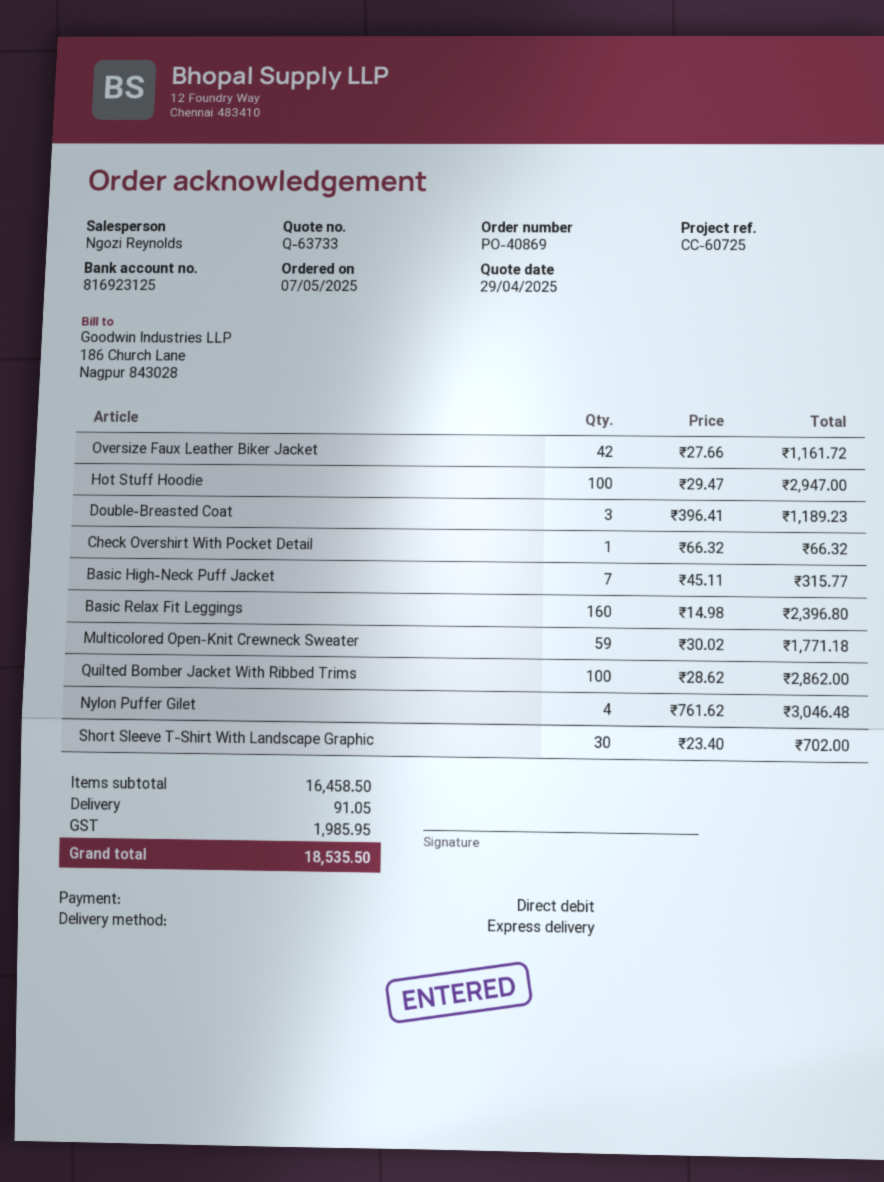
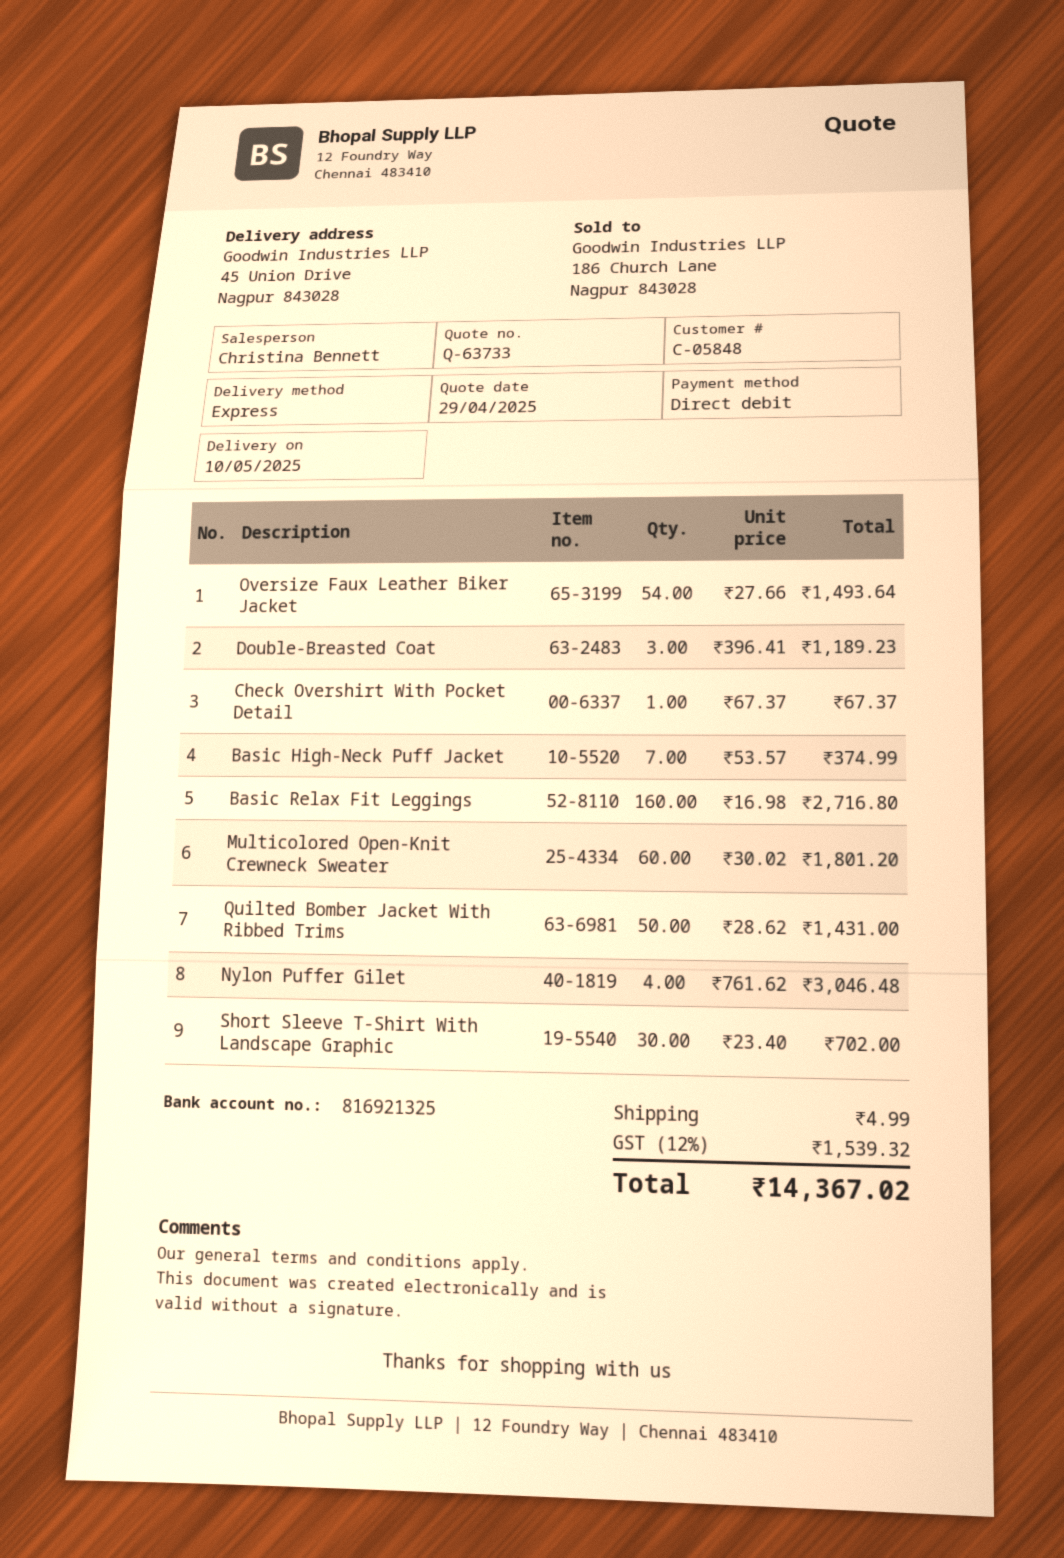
sales rep: Ngozi Reynolds -> Christina Bennett
bank account: 816923125 -> 816921325
Oversize Faux Leather Biker Jacket: 42 x 27.66 = 1161.72 -> 54 x 27.66 = 1493.64
Hot Stuff Hoodie: 100 x 29.47 = 2947.00 -> none
Check Overshirt With Pocket Detail: 1 x 66.32 = 66.32 -> 1 x 67.37 = 67.37
Basic High-Neck Puff Jacket: 7 x 45.11 = 315.77 -> 7 x 53.57 = 374.99
Basic Relax Fit Leggings: 160 x 14.98 = 2396.80 -> 160 x 16.98 = 2716.80
Multicolored Open-Knit Crewneck Sweater: 59 x 30.02 = 1771.18 -> 60 x 30.02 = 1801.20
Quilted Bomber Jacket With Ribbed Trims: 100 x 28.62 = 2862.00 -> 50 x 28.62 = 1431.00
shipping: 91.05 -> 4.99
tax: 1985.95 -> 1539.32
total: 18535.50 -> 14367.02

